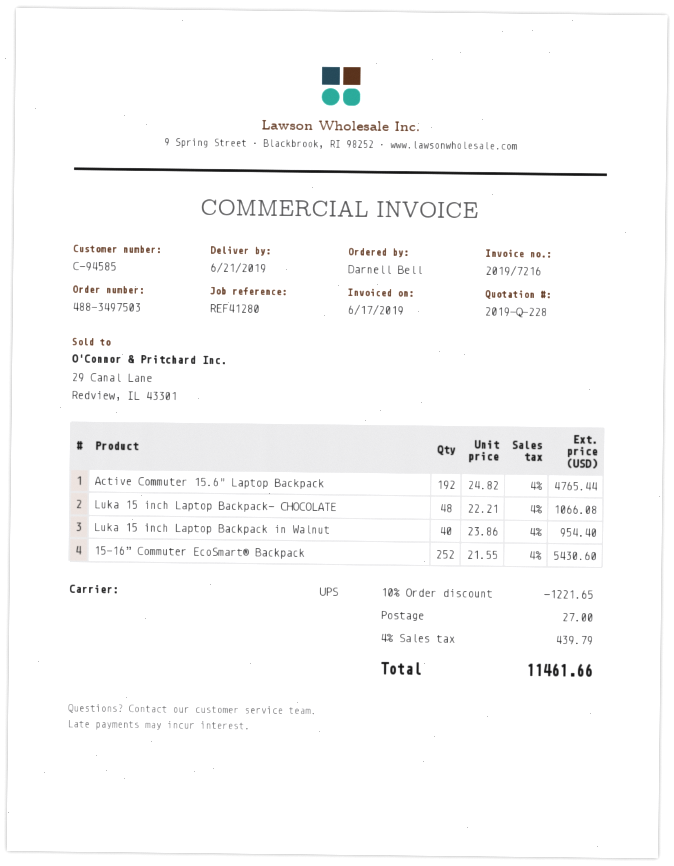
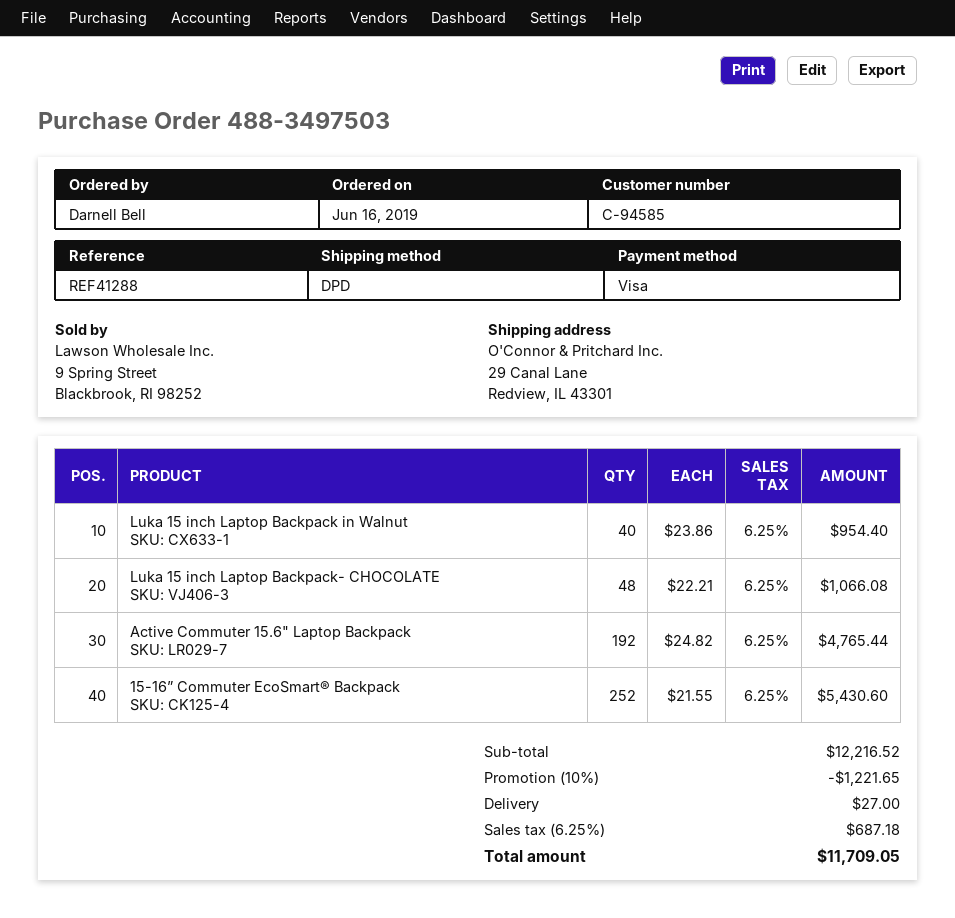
reference: REF41280 -> REF41288
shipping method: UPS -> DPD
tax: 4% = 439.79 -> 6.25% = 687.18
total: 11461.66 -> 11709.05

